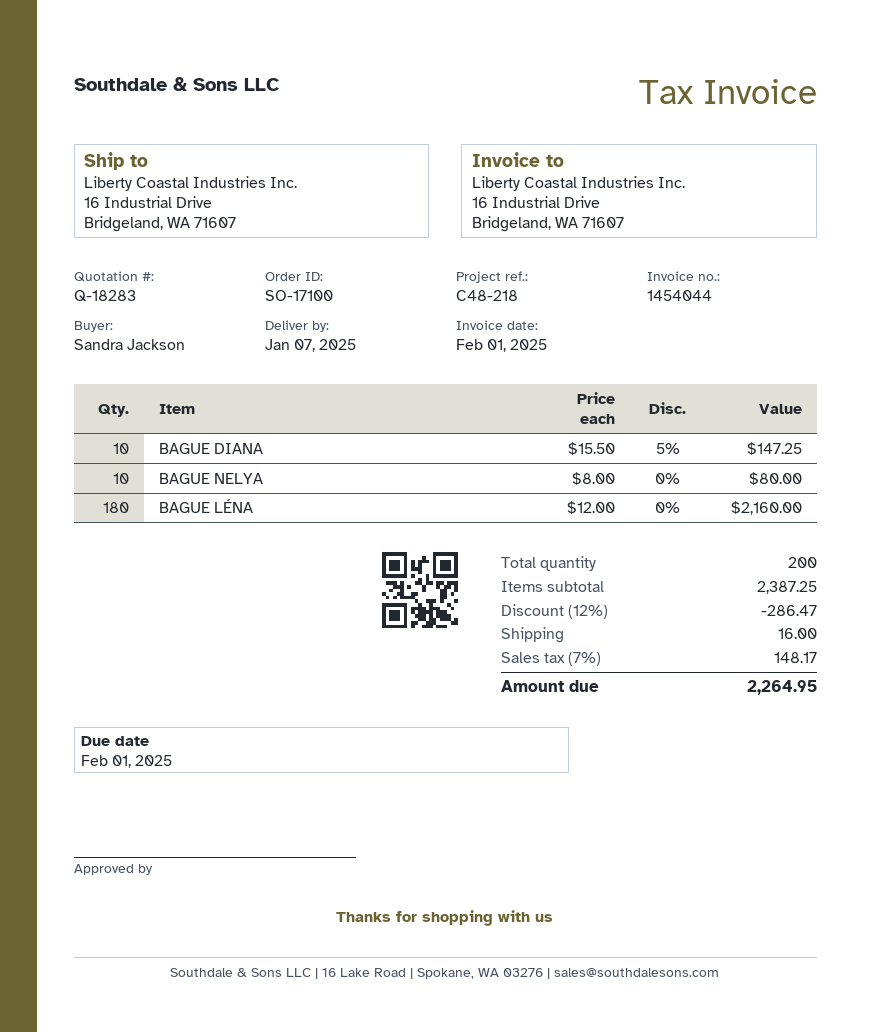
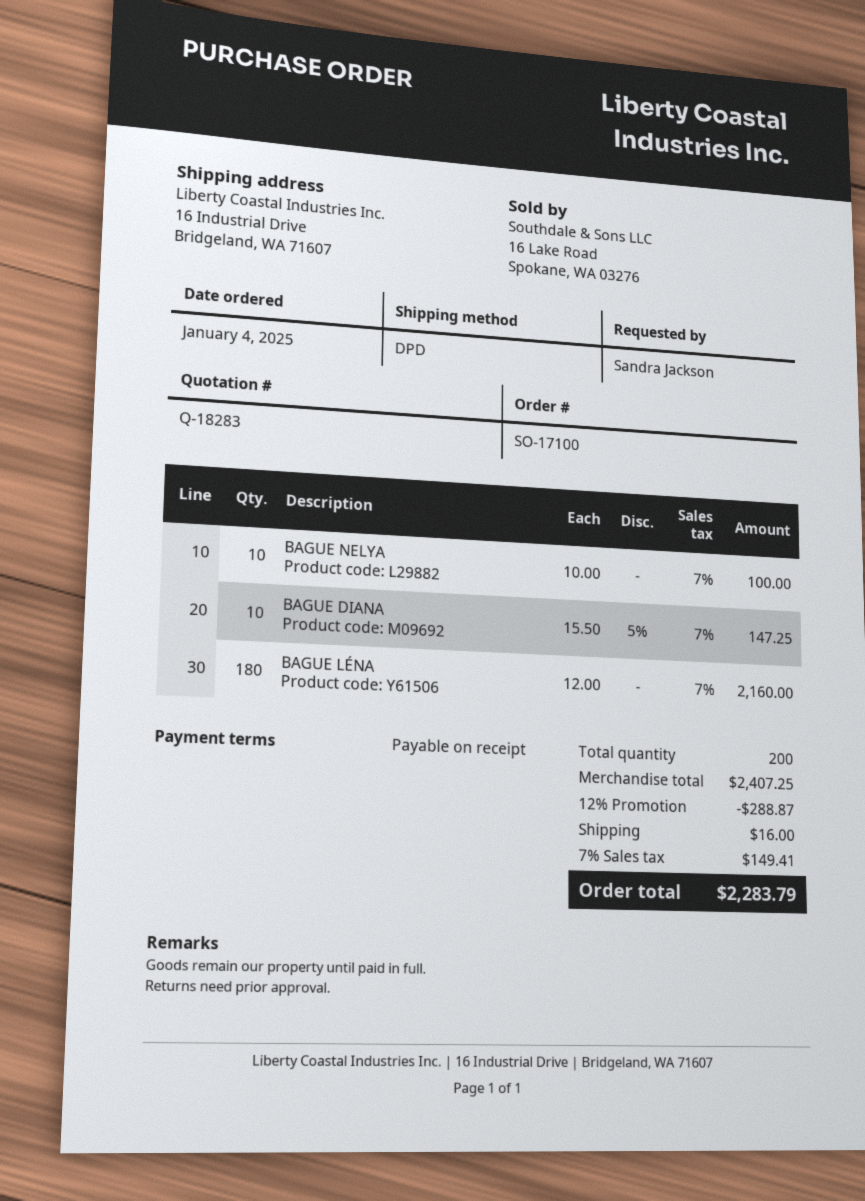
BAGUE NELYA: 10 x 8.00 = 80.00 -> 10 x 10.00 = 100.00
subtotal: 2387.25 -> 2407.25
discount: 12% = 286.47 -> 12% = 288.87
tax: 7% = 148.17 -> 7% = 149.41
total: 2264.95 -> 2283.79

